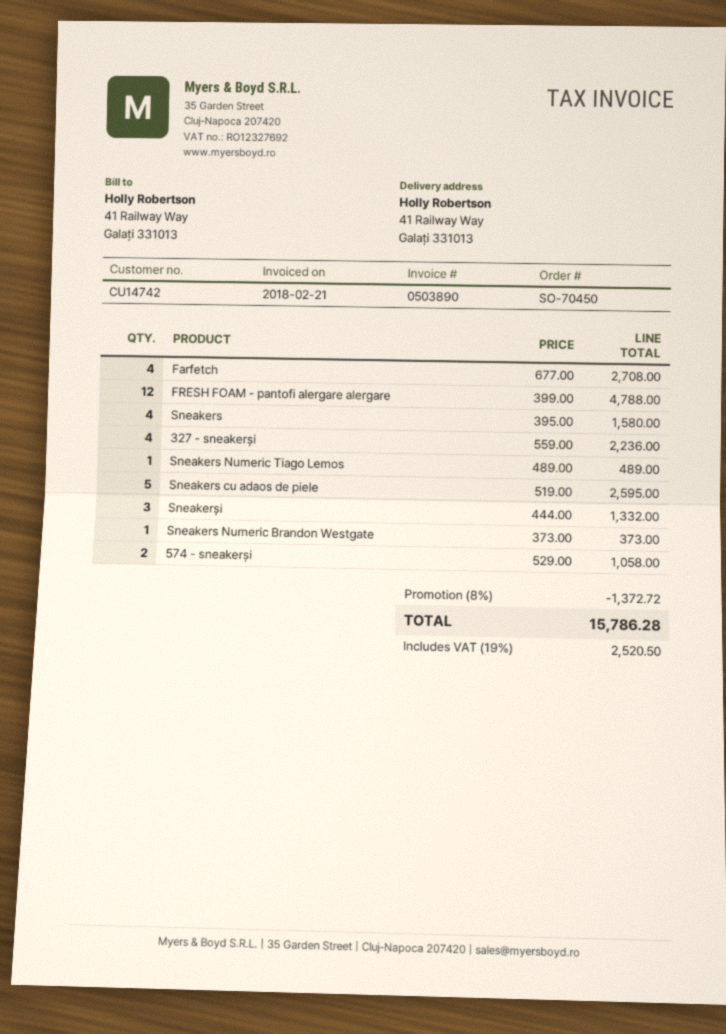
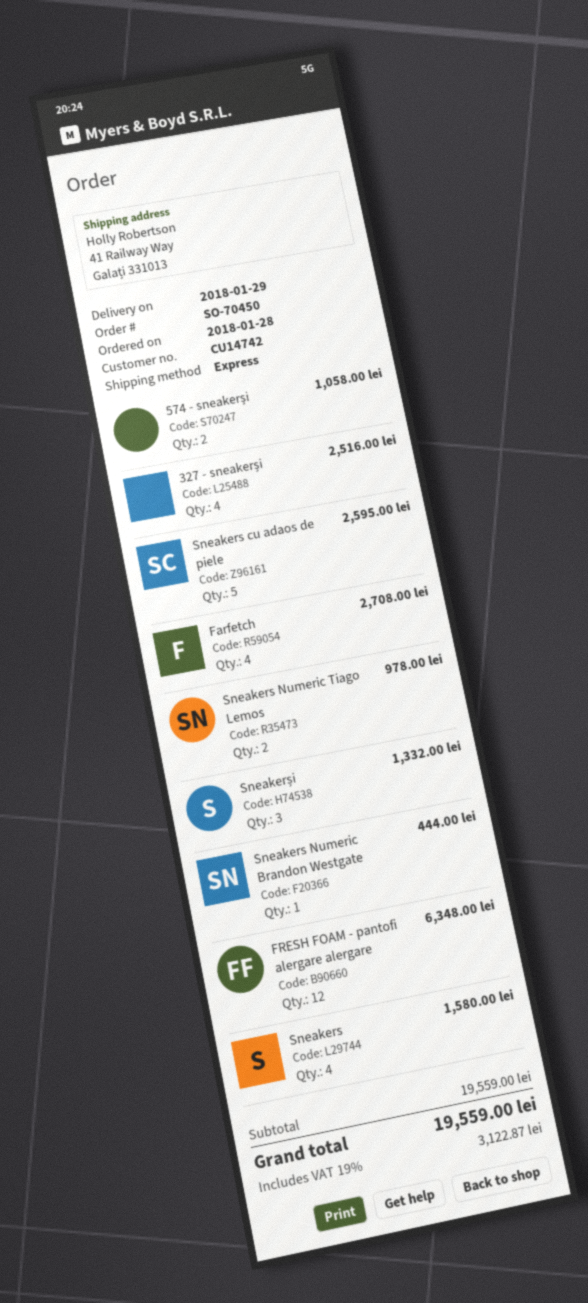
FRESH FOAM - pantofi alergare alergare: 12 for 4788.00 -> 12 for 6348.00
327 - sneakerși: 4 for 2236.00 -> 4 for 2516.00
Sneakers Numeric Tiago Lemos: 1 for 489.00 -> 2 for 978.00
Sneakers Numeric Brandon Westgate: 1 for 373.00 -> 1 for 444.00
discount: 8% = 1372.72 -> none
tax: 19% = 2520.50 -> 19% = 3122.87
total: 15786.28 -> 19559.00

